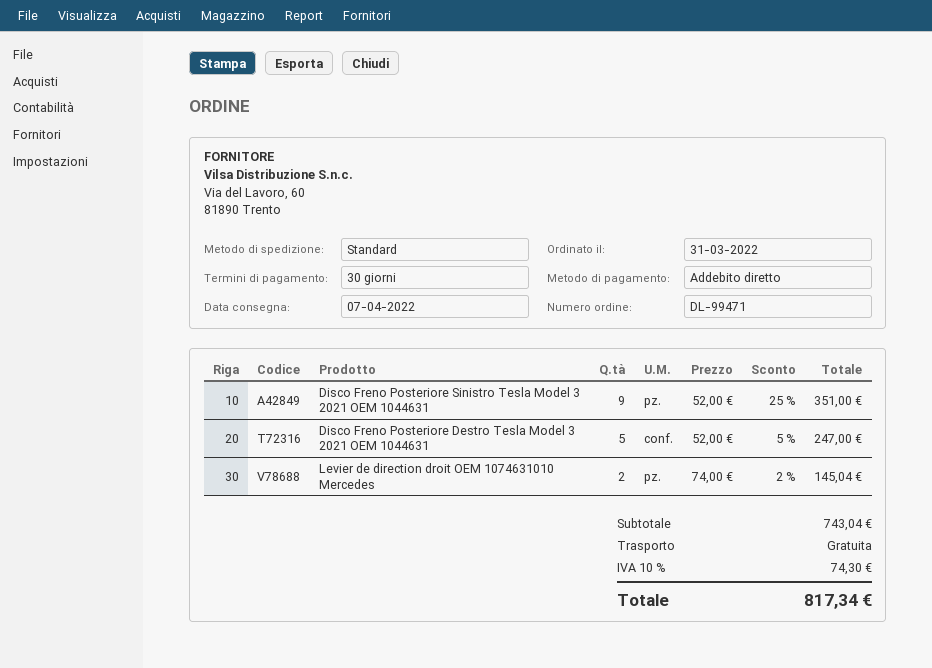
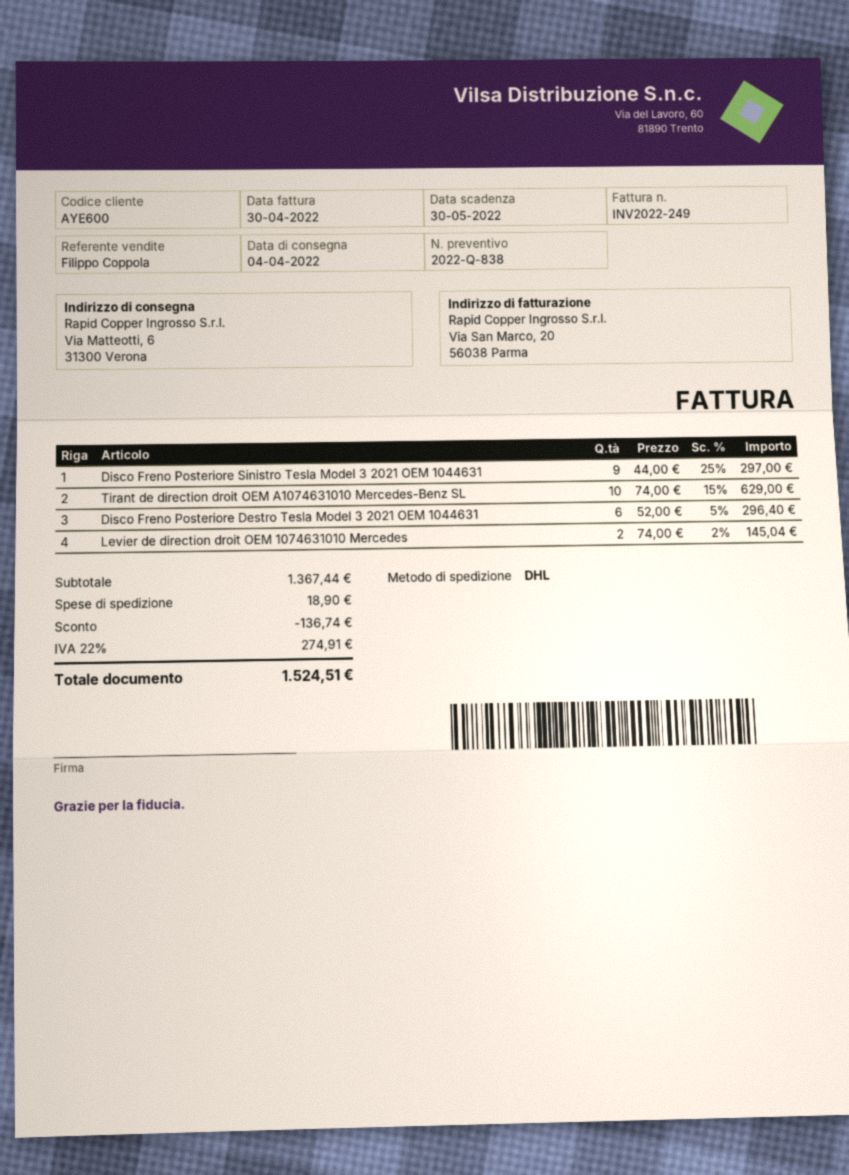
delivery date: 2022-04-07 -> 2022-04-04
shipping method: standard -> DHL
Disco Freno Posteriore Sinistro Tesla Model 3 2021 OEM 1044631: 9 x 52.00 - 25% = 351.00 -> 9 x 44.00 - 25% = 297.00
Disco Freno Posteriore Destro Tesla Model 3 2021 OEM 1044631: 5 x 52.00 - 5% = 247.00 -> 6 x 52.00 - 5% = 296.40
Tirant de direction droit OEM A1074631010 Mercedes-Benz SL: none -> 10 x 74.00 - 15% = 629.00
subtotal: 743.04 -> 1367.44
discount: none -> 136.74
shipping: 0.00 -> 18.90
tax: 10% = 74.30 -> 22% = 274.91
total: 817.34 -> 1524.51

